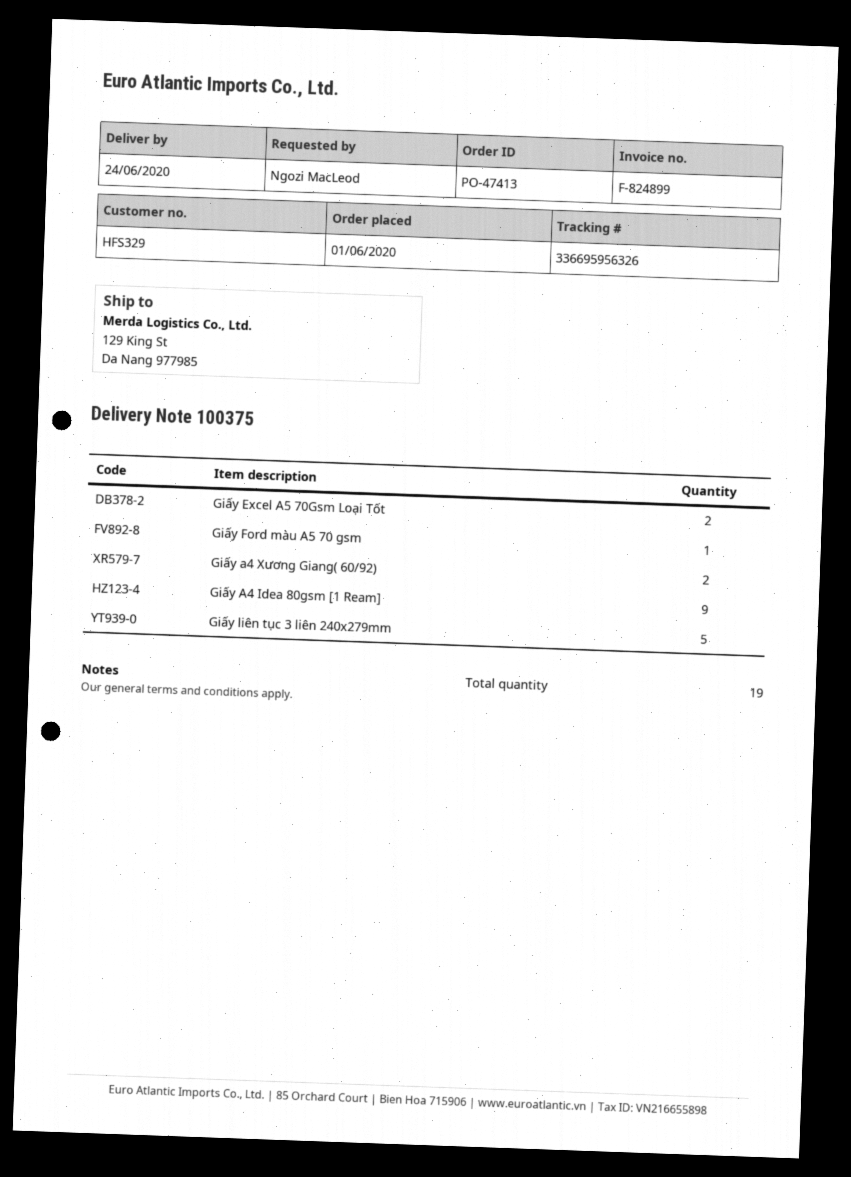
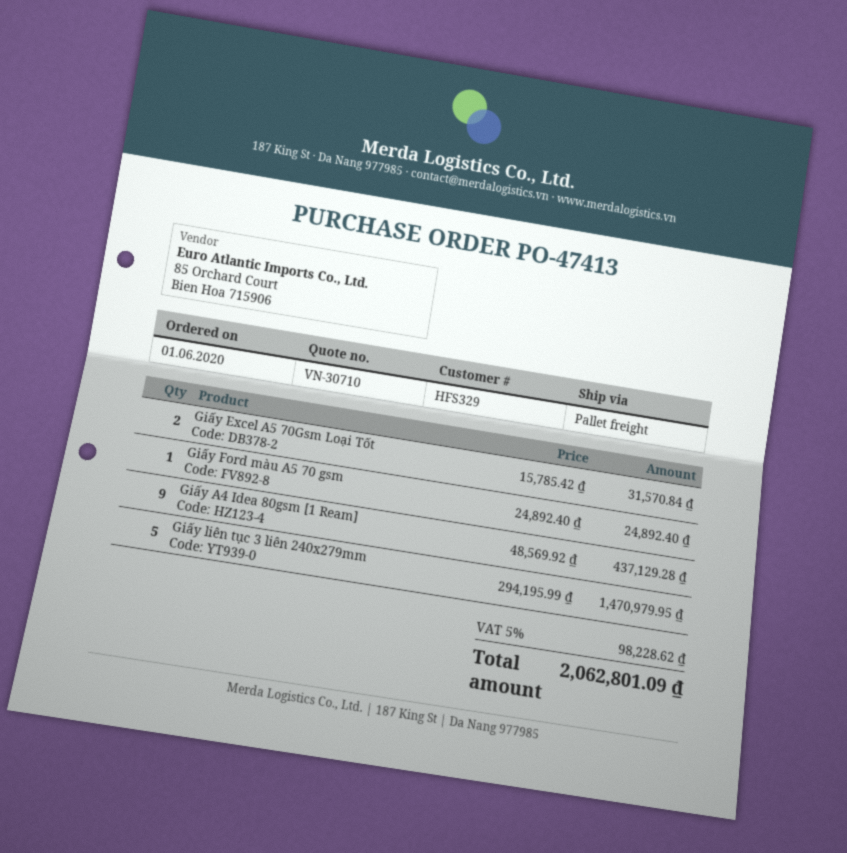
Giấy a4 Xương Giang( 60/92): 2 -> none

